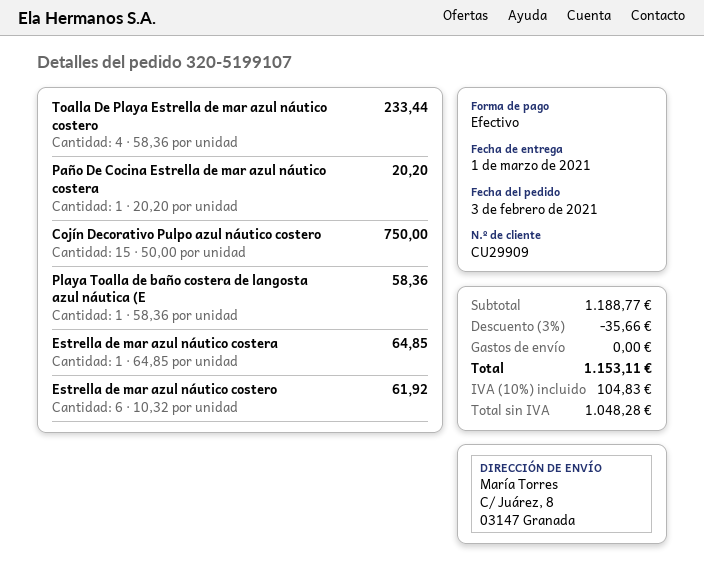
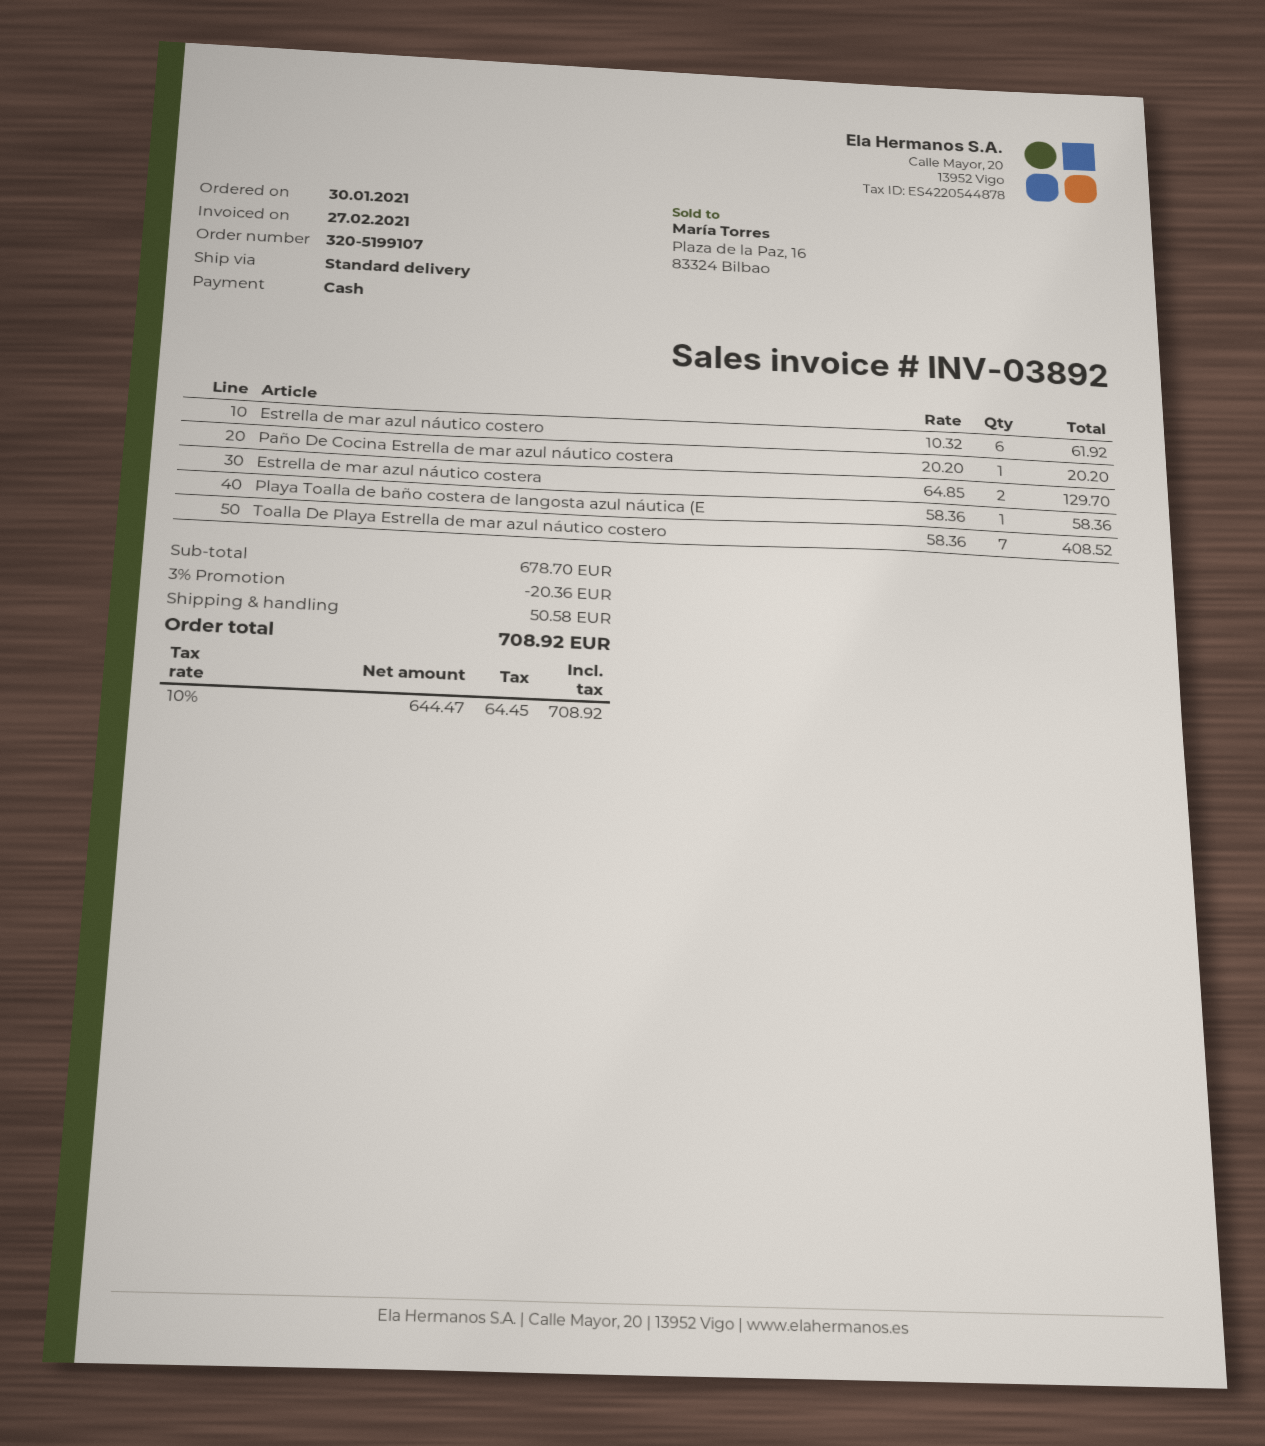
order date: 2021-02-03 -> 2021-01-30
Toalla De Playa Estrella de mar azul náutico costero: 4 x 58.36 = 233.44 -> 7 x 58.36 = 408.52
Cojín Decorativo Pulpo azul náutico costero: 15 x 50.00 = 750.00 -> none
Estrella de mar azul náutico costera: 1 x 64.85 = 64.85 -> 2 x 64.85 = 129.70
subtotal: 1188.77 -> 678.70
discount: 3% = 35.66 -> 3% = 20.36
shipping: 0.00 -> 50.58
net: 1048.28 -> 644.47
tax: 10% = 104.83 -> 10% = 64.45
total: 1153.11 -> 708.92

